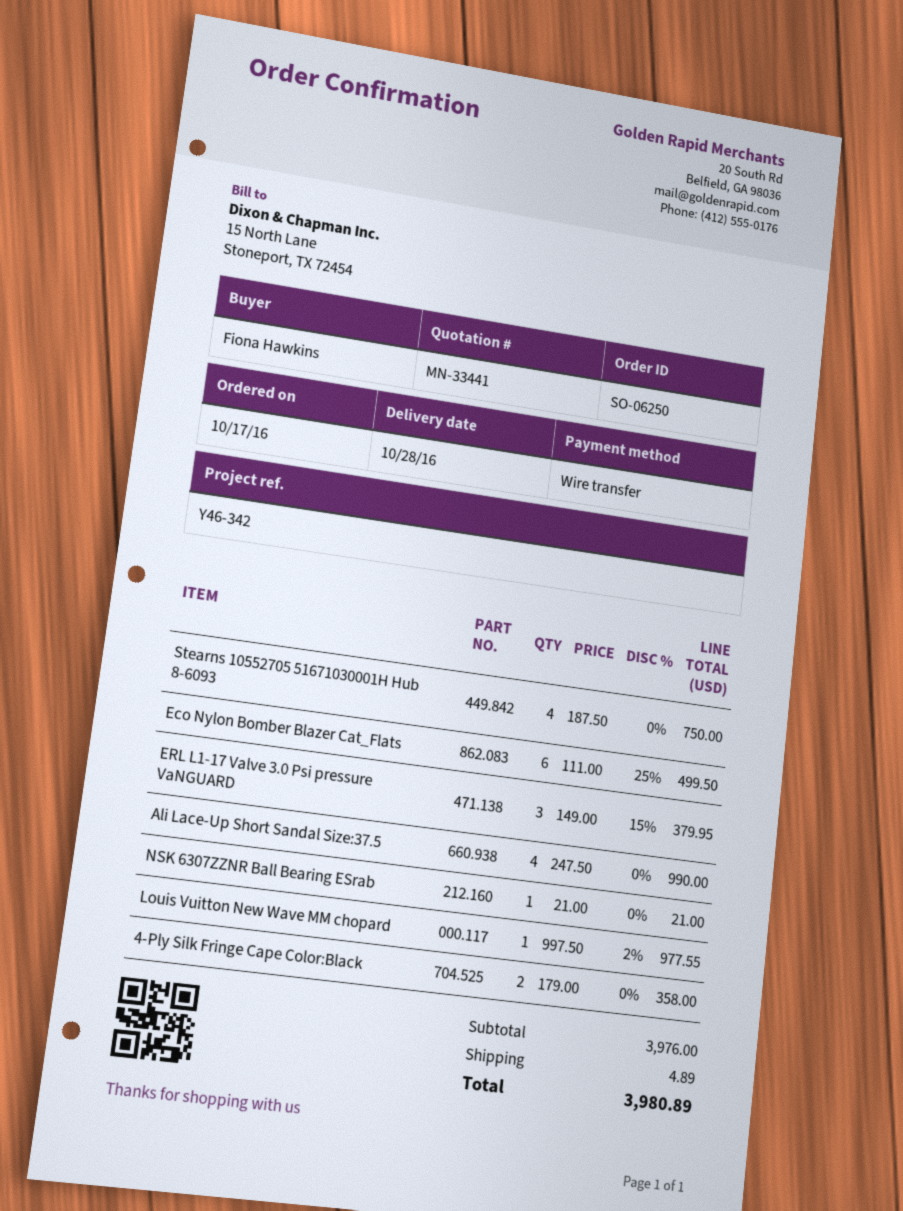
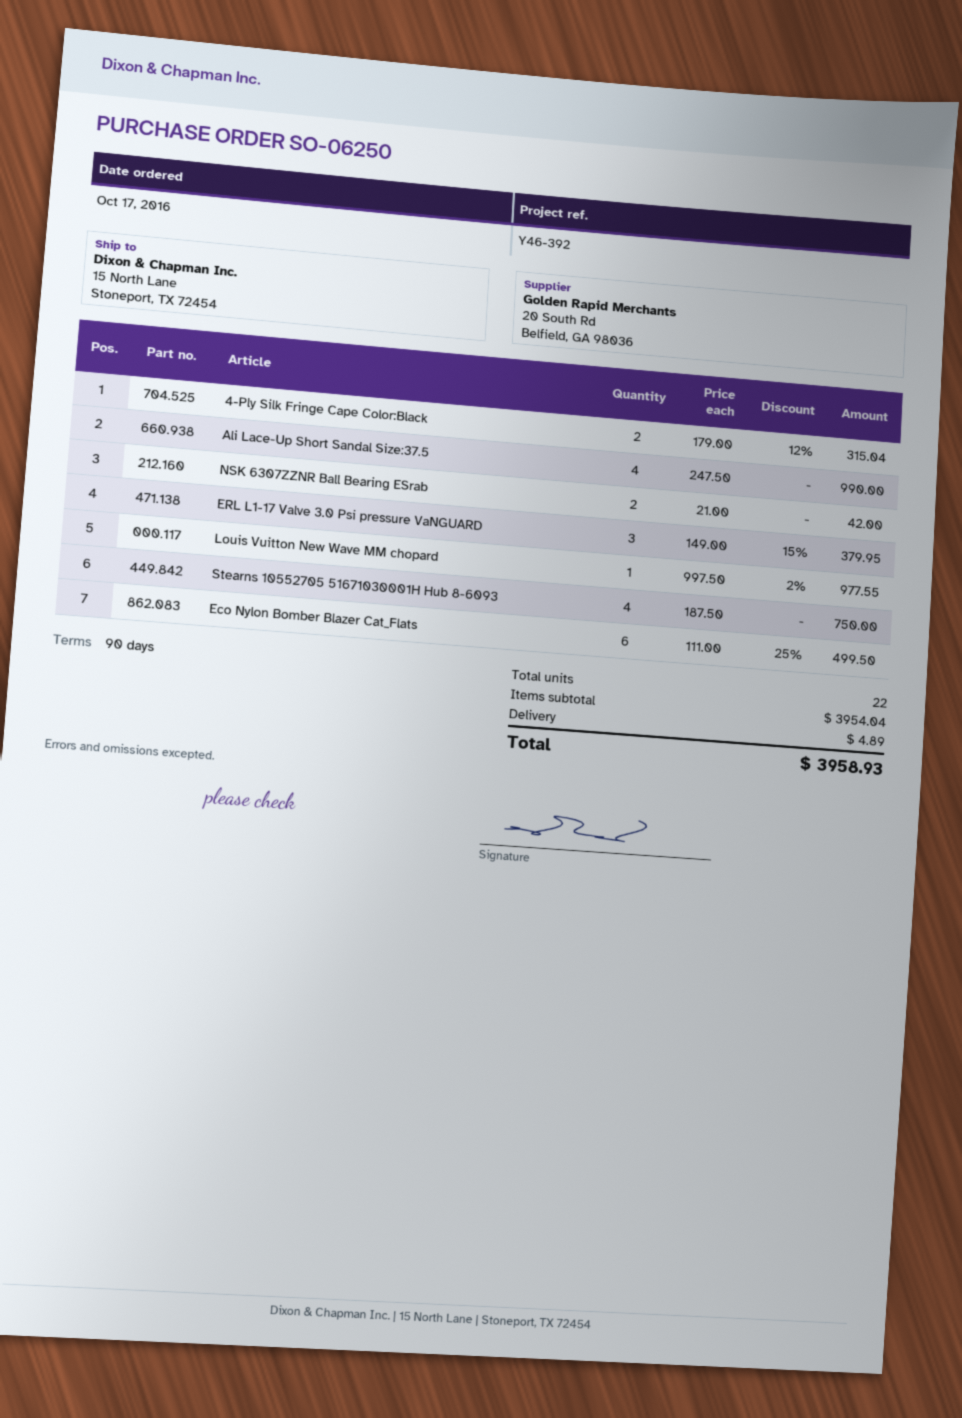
reference: Y46-342 -> Y46-392
NSK 6307ZZNR Ball Bearing ESrab: 1 x 21.00 = 21.00 -> 2 x 21.00 = 42.00
4-Ply Silk Fringe Cape Color:Black: 2 x 179.00 = 358.00 -> 2 x 179.00 - 12% = 315.04
subtotal: 3976.00 -> 3954.04
total: 3980.89 -> 3958.93

